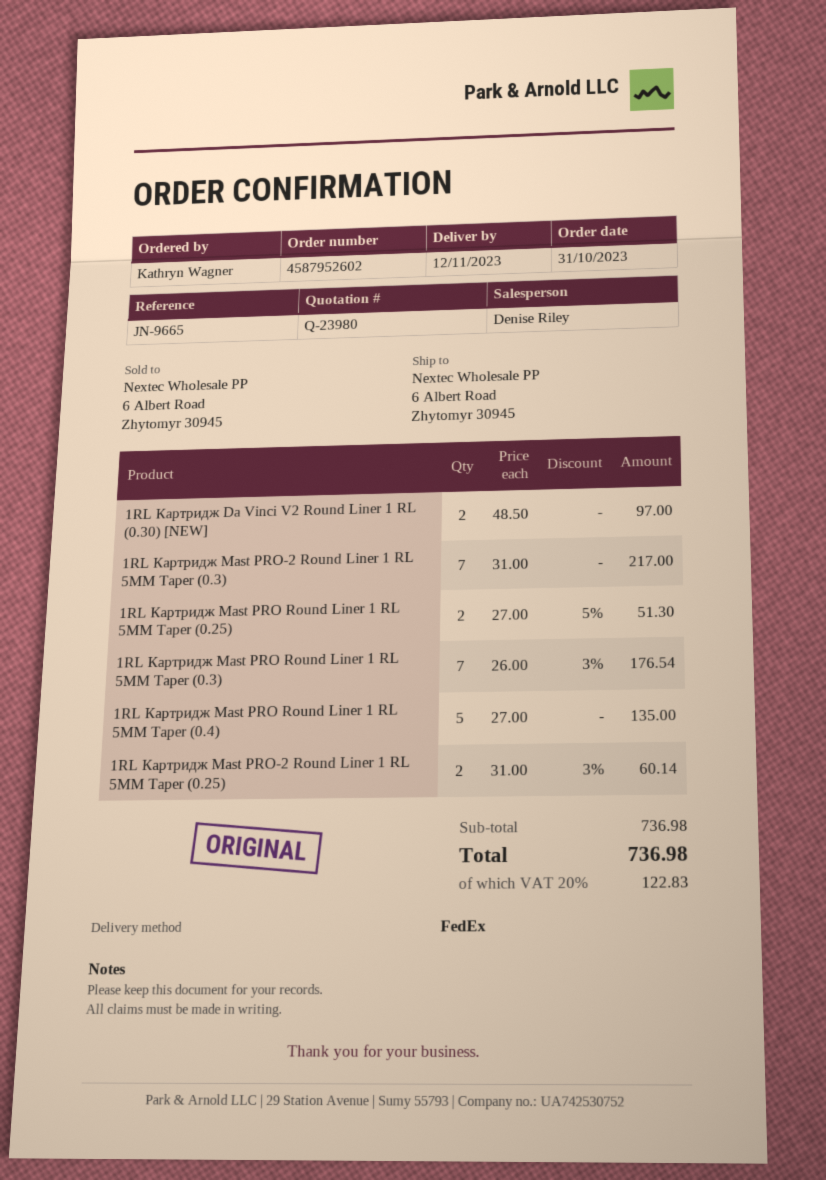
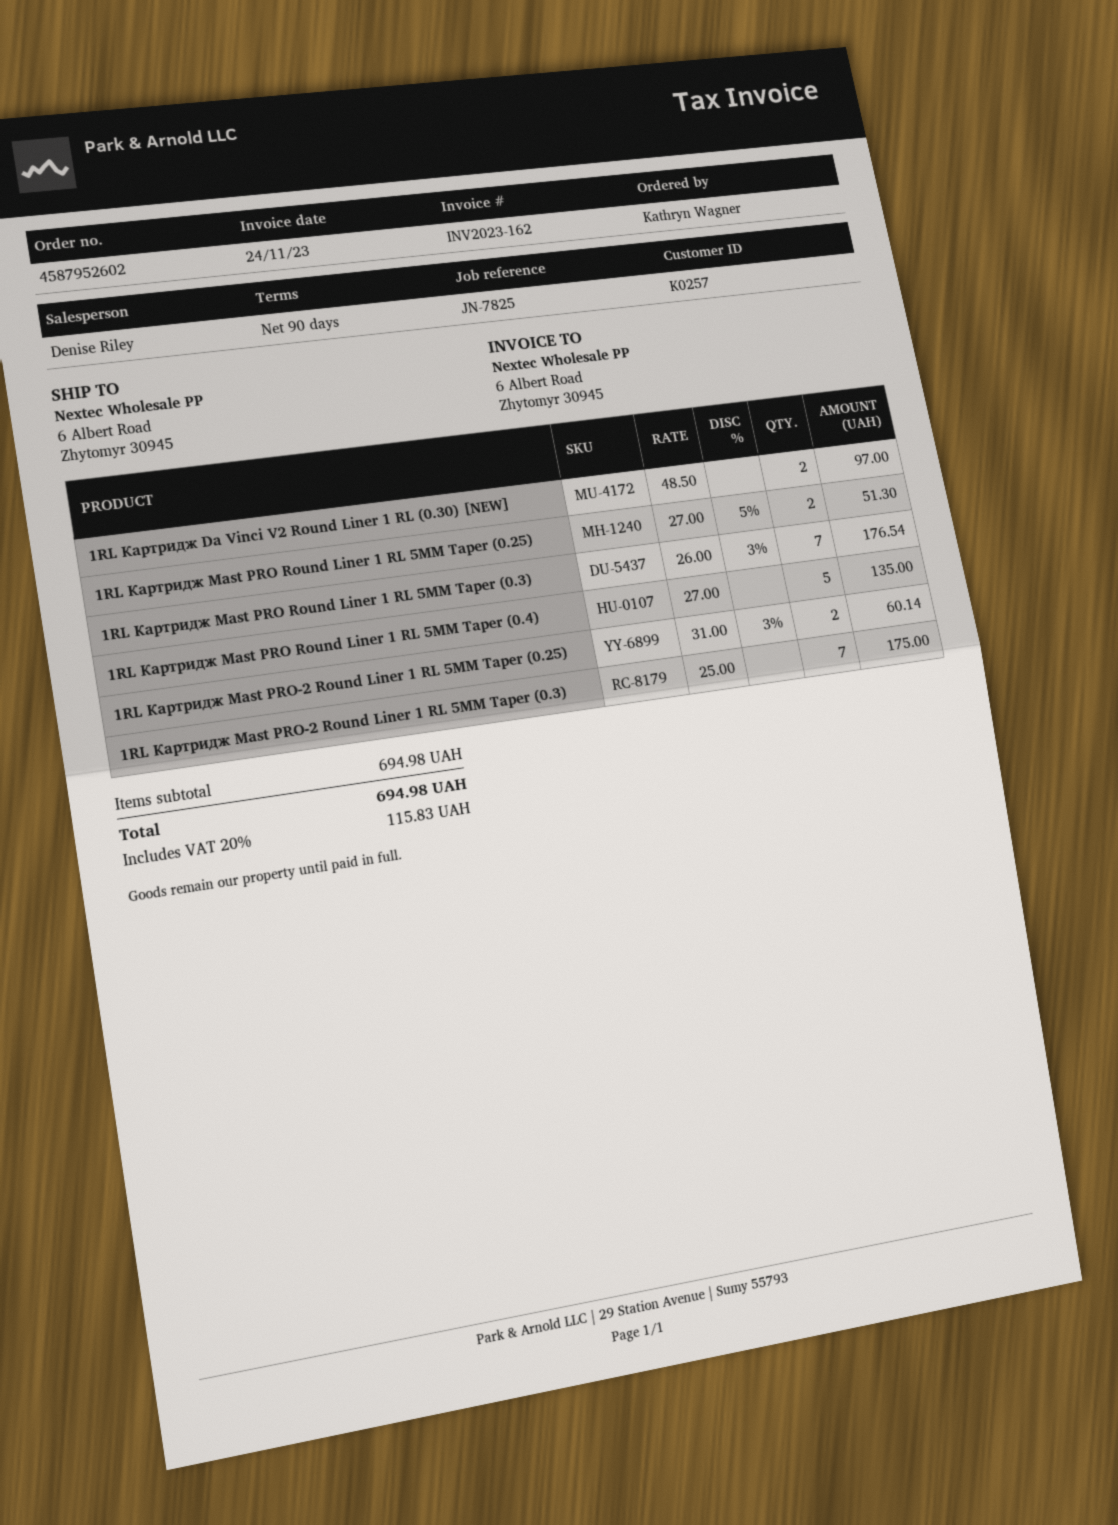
reference: JN-9665 -> JN-7825
1RL Картридж Mast PRO-2 Round Liner 1 RL 5MM Taper (0.3): 7 x 31.00 = 217.00 -> 7 x 25.00 = 175.00
subtotal: 736.98 -> 694.98
tax: 20% = 122.83 -> 20% = 115.83
total: 736.98 -> 694.98

